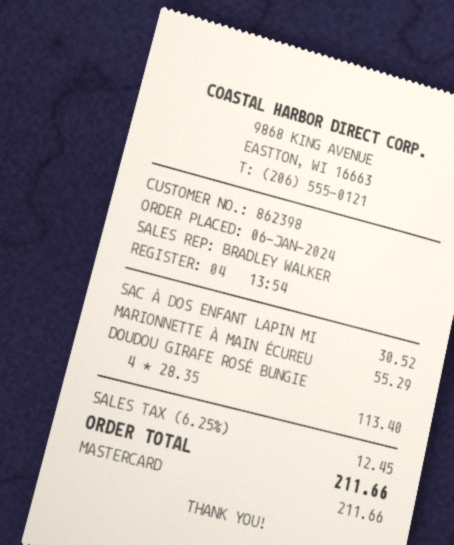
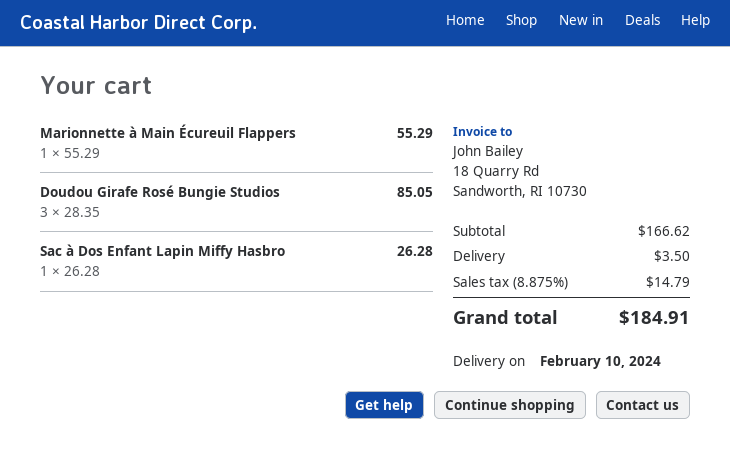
SAC À DOS ENFANT LAPIN MI: 1 x 30.52 = 30.52 -> 1 x 26.28 = 26.28
DOUDOU GIRAFE ROSÉ BUNGIE: 4 x 28.35 = 113.40 -> 3 x 28.35 = 85.05
shipping: none -> 3.50
tax: 6.25% = 12.45 -> 8.875% = 14.79
total: 211.66 -> 184.91

